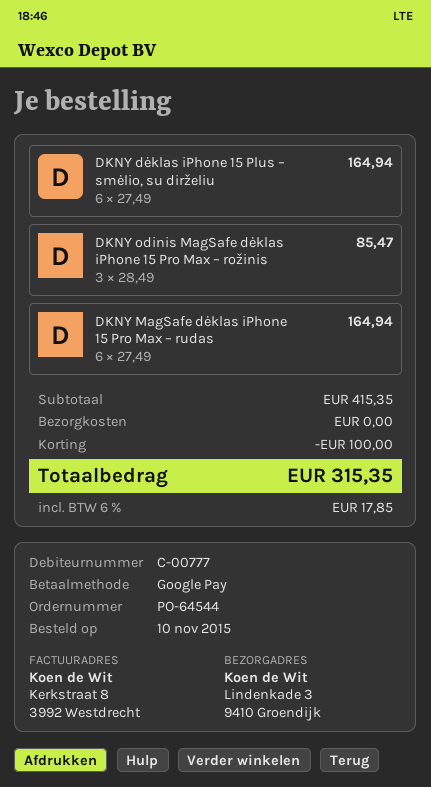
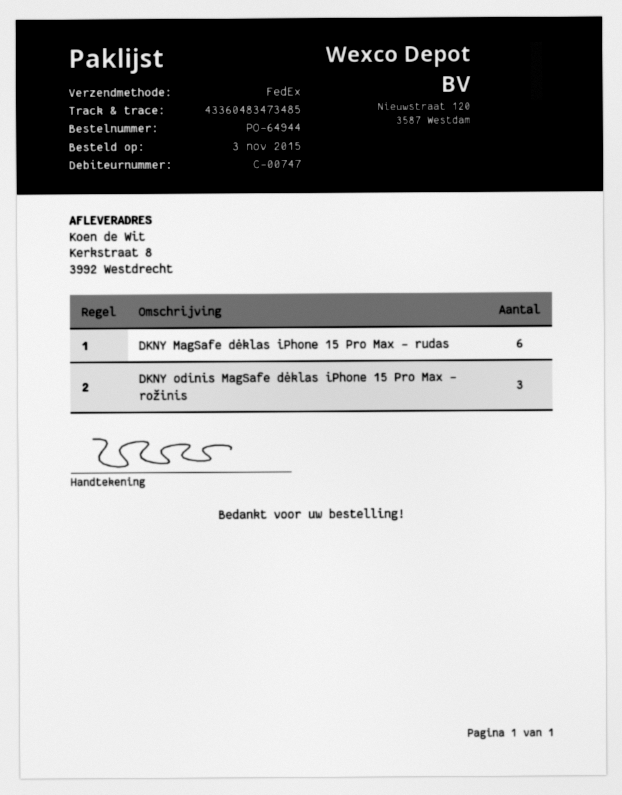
order number: PO-64544 -> PO-64944
order date: 2015-11-10 -> 2015-11-03
customer number: C-00777 -> C-00747
ship to: Lindenkade 3, 9410 Groendijk -> Kerkstraat 8, 3992 Westdrecht
DKNY dėklas iPhone 15 Plus – smėlio, su dirželiu: 6 -> none

